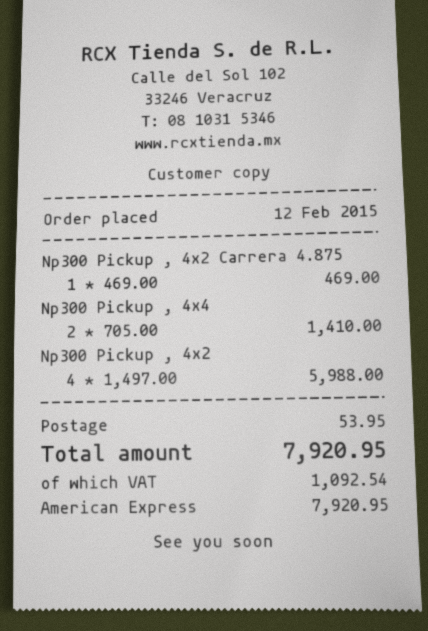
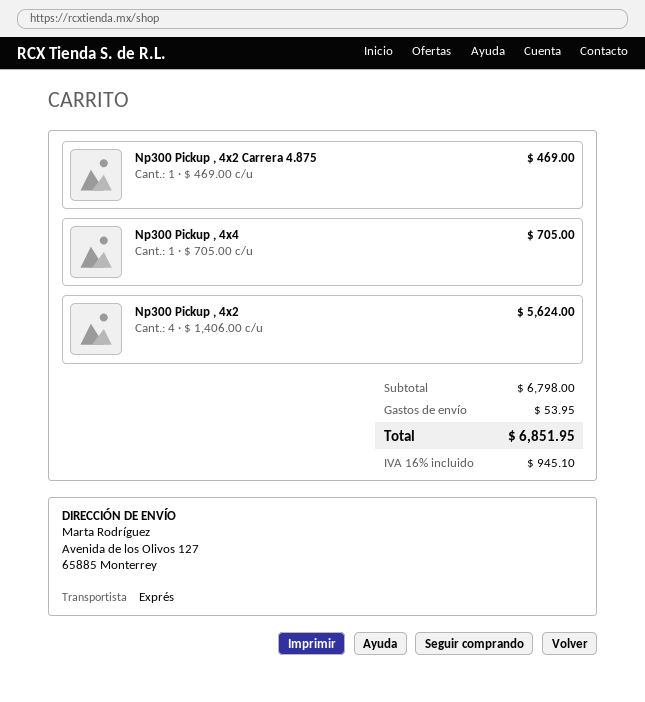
Np300 Pickup , 4x4: 2 x 705.00 = 1410.00 -> 1 x 705.00 = 705.00
Np300 Pickup , 4x2: 4 x 1497.00 = 5988.00 -> 4 x 1406.00 = 5624.00
tax: 1092.54 -> 945.10
total: 7920.95 -> 6851.95

